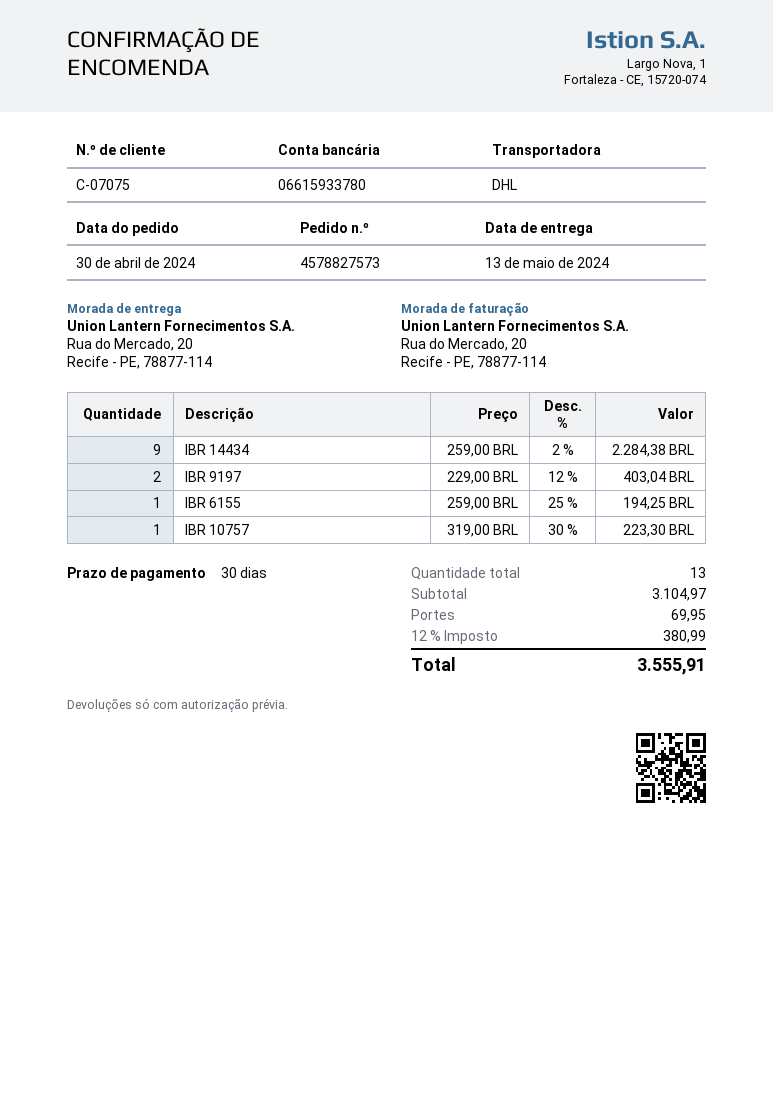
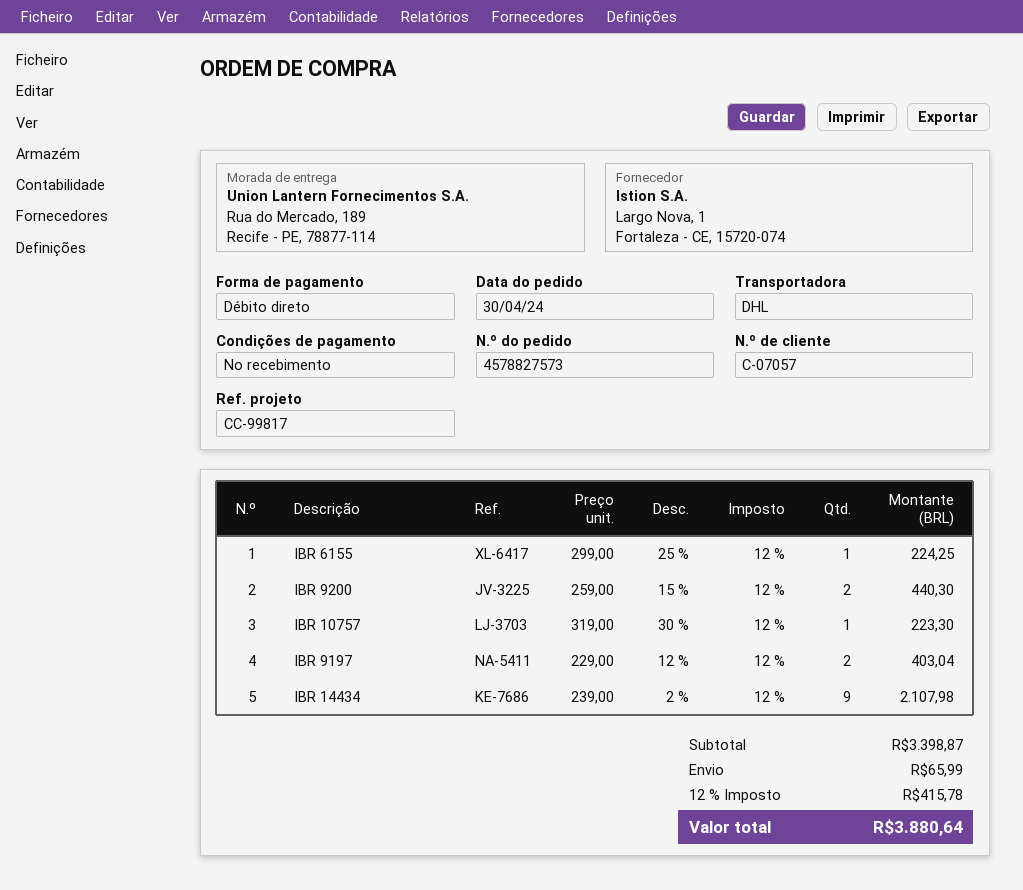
payment terms: 30 days -> on receipt
customer number: C-07075 -> C-07057
ship to: Rua do Mercado, 20, Recife - PE, 78877-114 -> Rua do Mercado, 189, Recife - PE, 78877-114
IBR 14434: 9 x 259.00 - 2% = 2284.38 -> 9 x 239.00 - 2% = 2107.98
IBR 6155: 1 x 259.00 - 25% = 194.25 -> 1 x 299.00 - 25% = 224.25
IBR 9200: none -> 2 x 259.00 - 15% = 440.30
subtotal: 3104.97 -> 3398.87
shipping: 69.95 -> 65.99
tax: 12% = 380.99 -> 12% = 415.78
total: 3555.91 -> 3880.64

